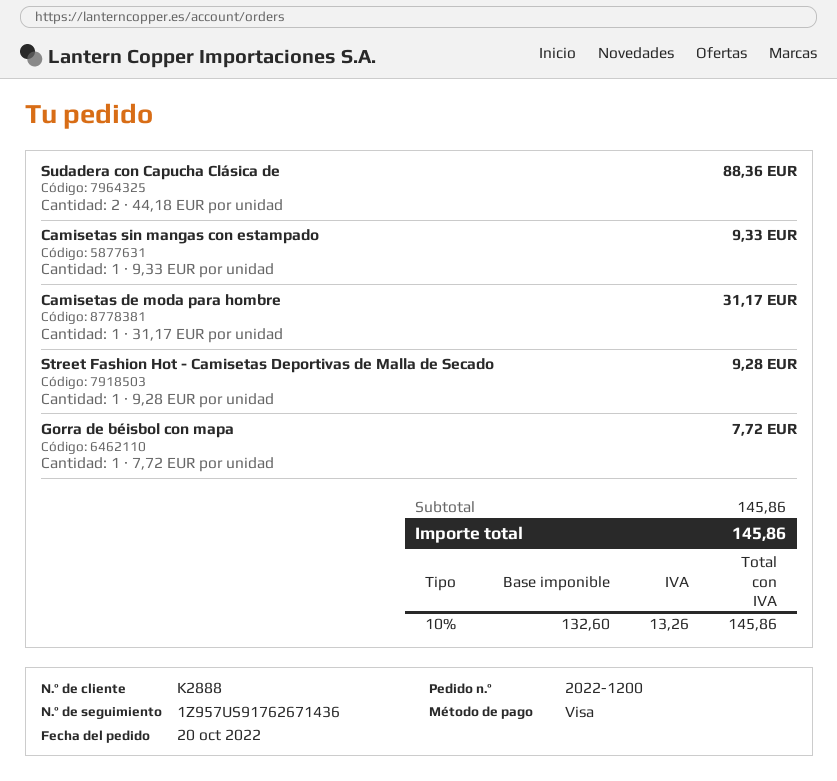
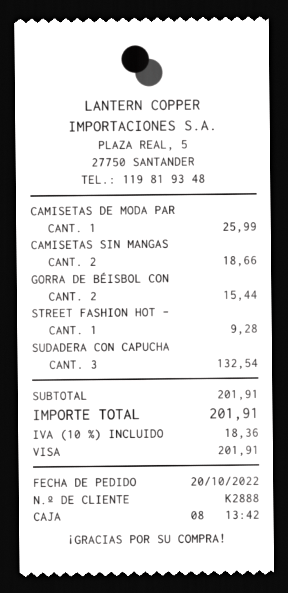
Sudadera con Capucha Clásica de: 2 for 88.36 -> 3 for 132.54
Camisetas sin mangas con estampado: 1 for 9.33 -> 2 for 18.66
Camisetas de moda para hombre: 1 for 31.17 -> 1 for 25.99
Gorra de béisbol con mapa: 1 for 7.72 -> 2 for 15.44
subtotal: 145.86 -> 201.91
tax: 10% = 13.26 -> 10% = 18.36
total: 145.86 -> 201.91

